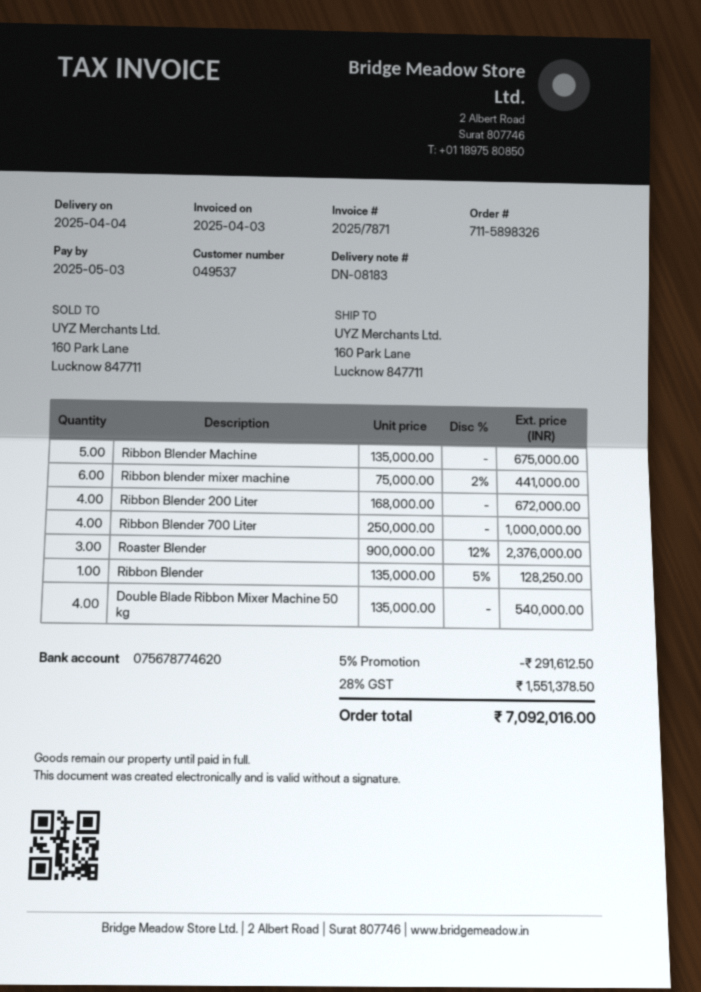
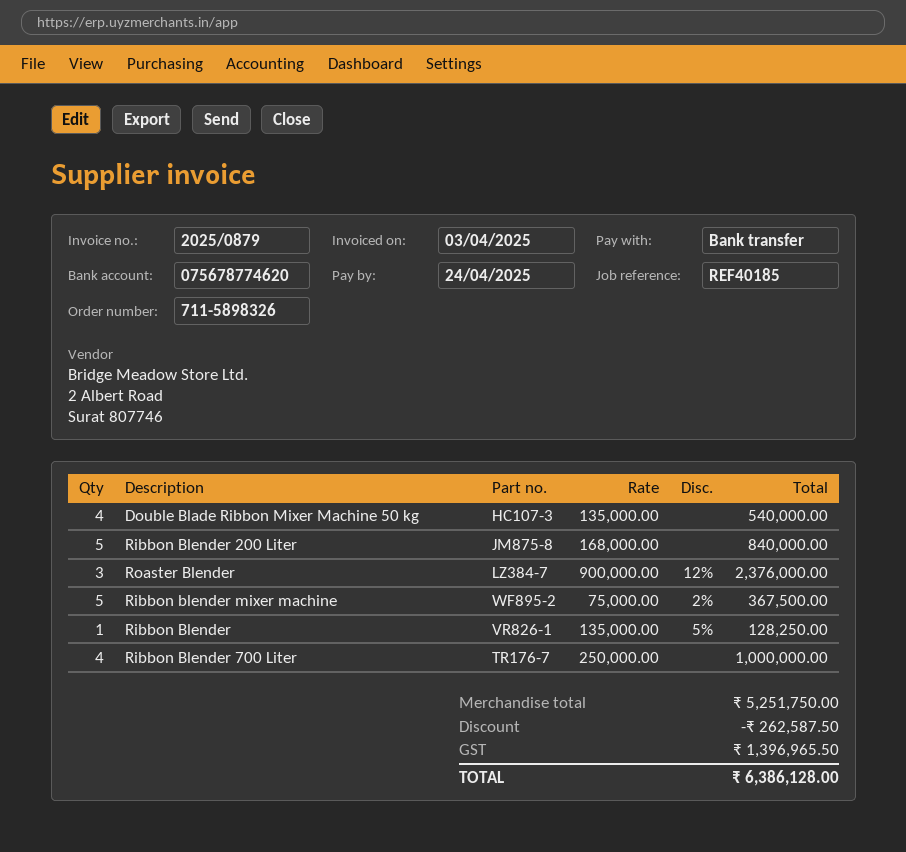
invoice number: 2025/7871 -> 2025/0879
due date: 2025-05-03 -> 2025-04-24
Ribbon Blender Machine: 5 x 135000.00 = 675000.00 -> none
Ribbon blender mixer machine: 6 x 75000.00 - 2% = 441000.00 -> 5 x 75000.00 - 2% = 367500.00
Ribbon Blender 200 Liter: 4 x 168000.00 = 672000.00 -> 5 x 168000.00 = 840000.00
discount: 291612.50 -> 262587.50
tax: 1551378.50 -> 1396965.50
total: 7092016.00 -> 6386128.00

